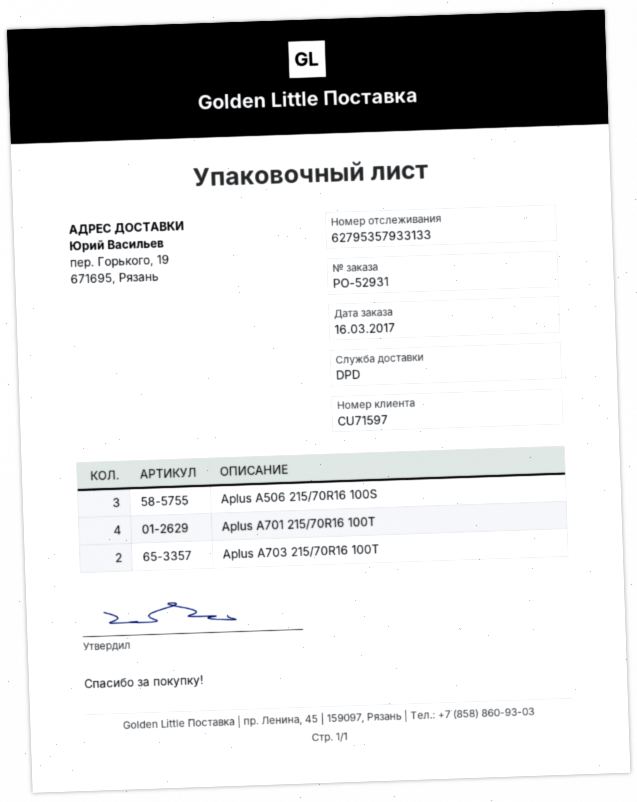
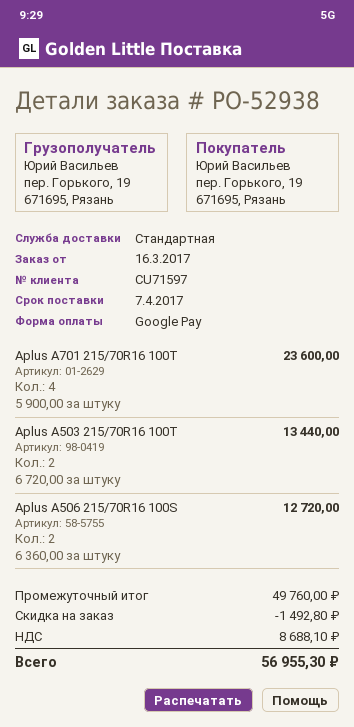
order number: PO-52931 -> PO-52938
shipping method: DPD -> standard
Aplus A506 215/70R16 100S: 3 -> 2
Aplus A703 215/70R16 100T: 2 -> none
Aplus A503 215/70R16 100T: none -> 2

